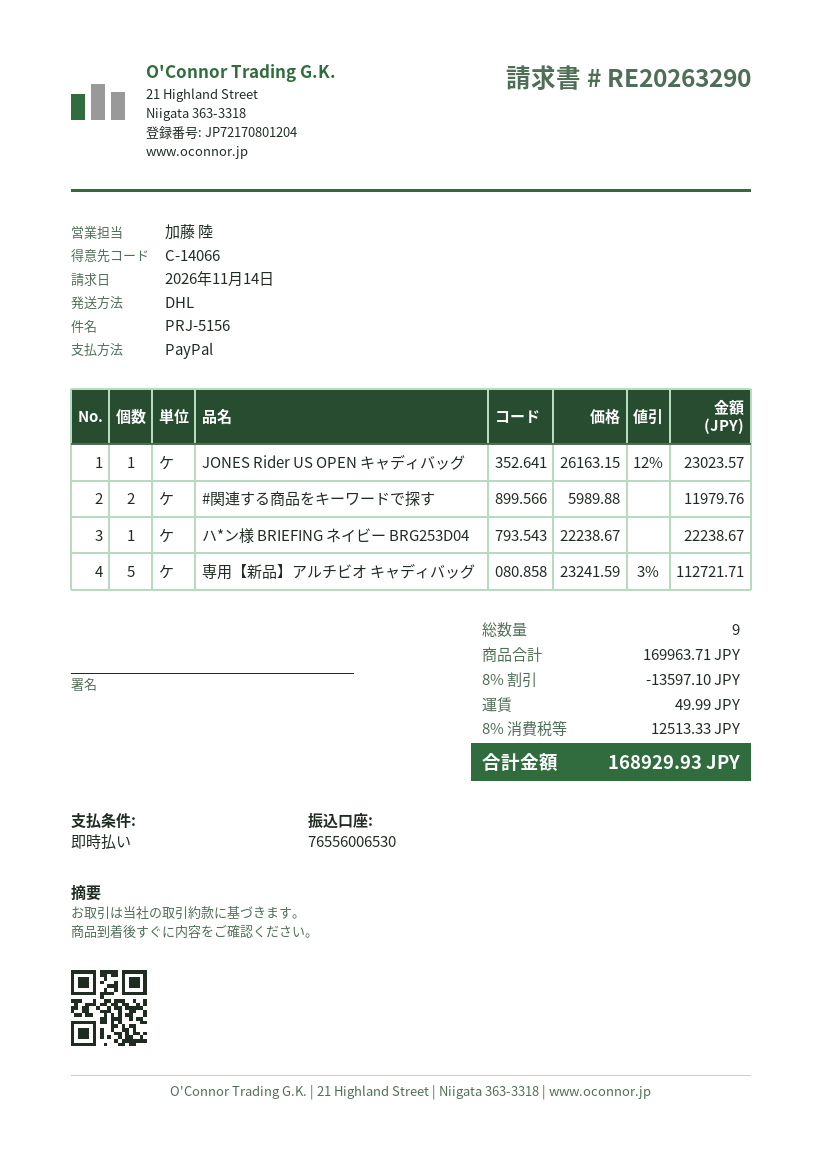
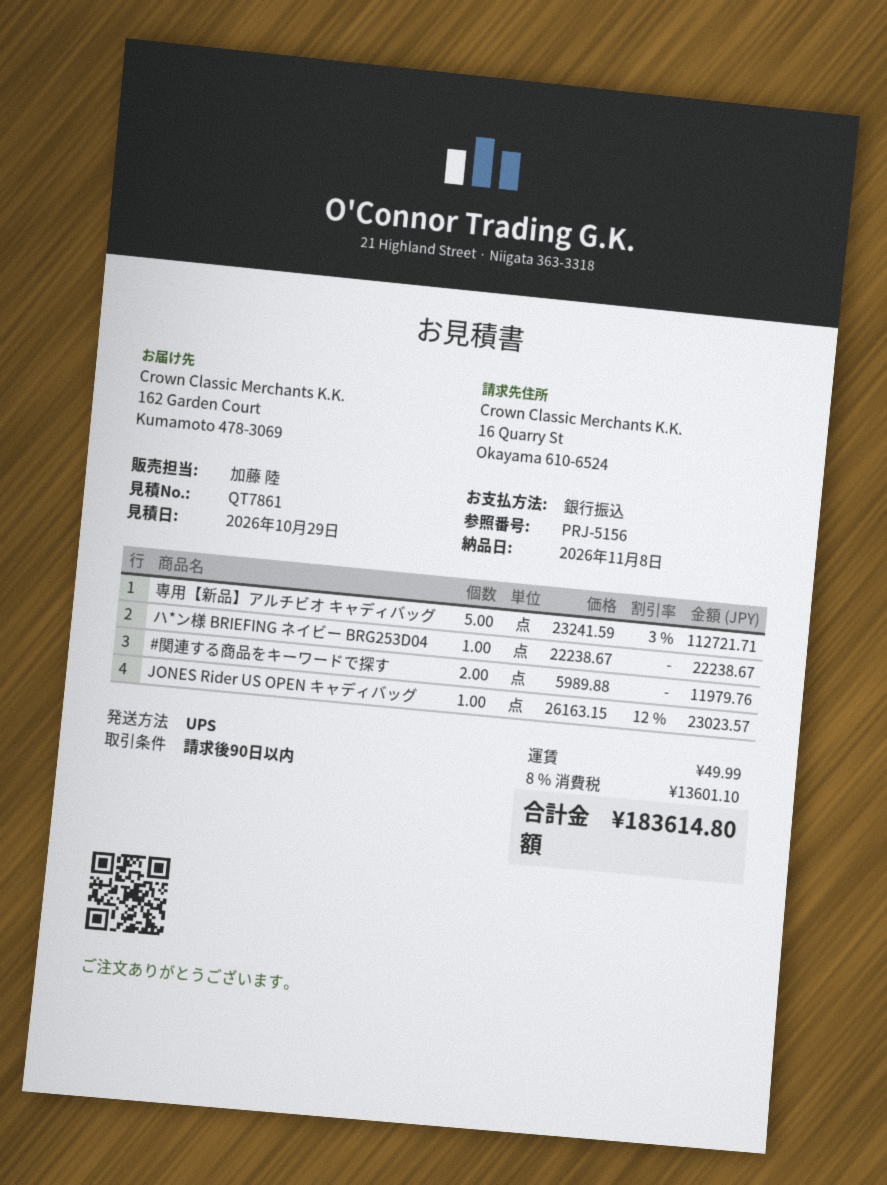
payment terms: on receipt -> 90 days
payment method: PayPal -> bank transfer
shipping method: DHL -> UPS
discount: 8% = 13597.10 -> none
tax: 8% = 12513.33 -> 8% = 13601.10
total: 168929.93 -> 183614.80

